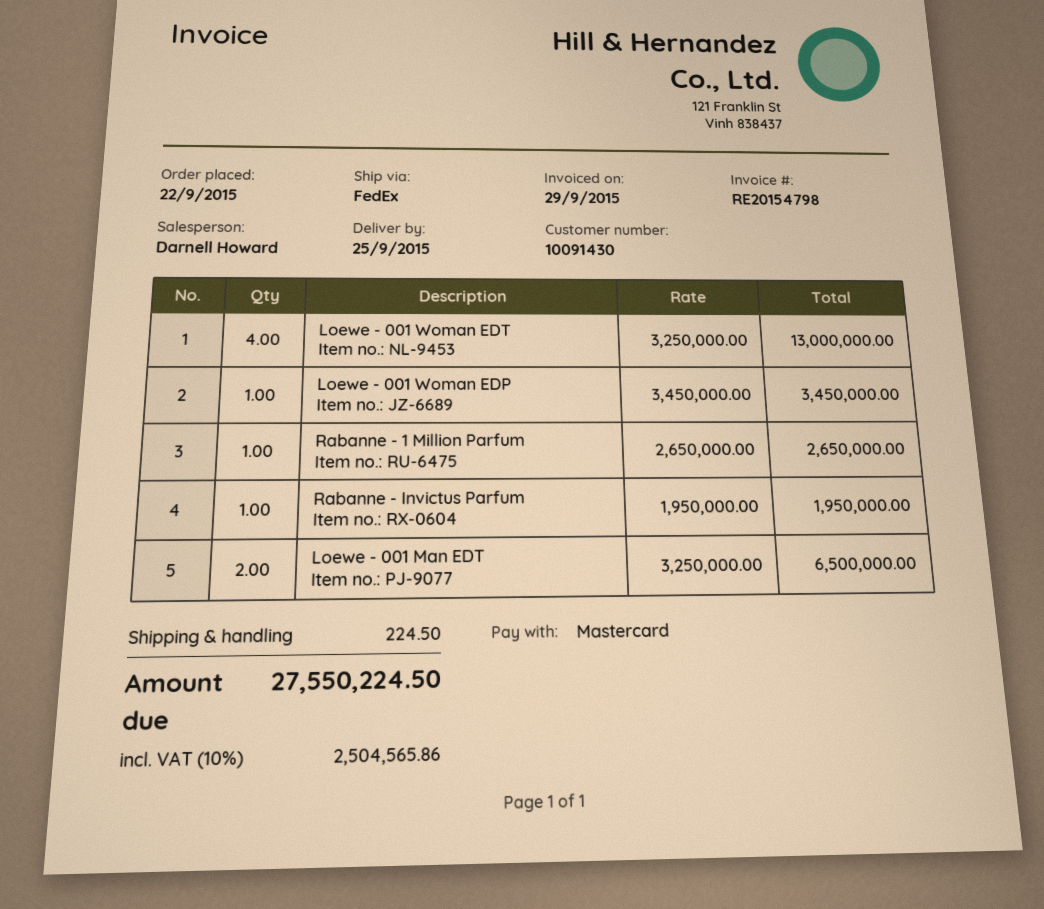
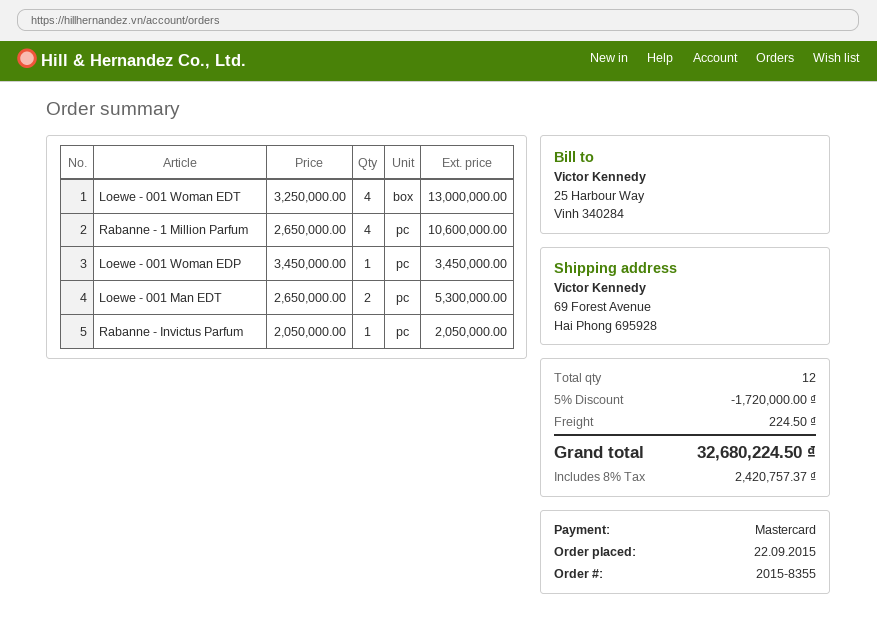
Rabanne - 1 Million Parfum: 1 x 2650000.00 = 2650000.00 -> 4 x 2650000.00 = 10600000.00
Rabanne - Invictus Parfum: 1 x 1950000.00 = 1950000.00 -> 1 x 2050000.00 = 2050000.00
Loewe - 001 Man EDT: 2 x 3250000.00 = 6500000.00 -> 2 x 2650000.00 = 5300000.00
discount: none -> 5% = 1720000.00
tax: 10% = 2504565.86 -> 8% = 2420757.37
total: 27550224.50 -> 32680224.50

